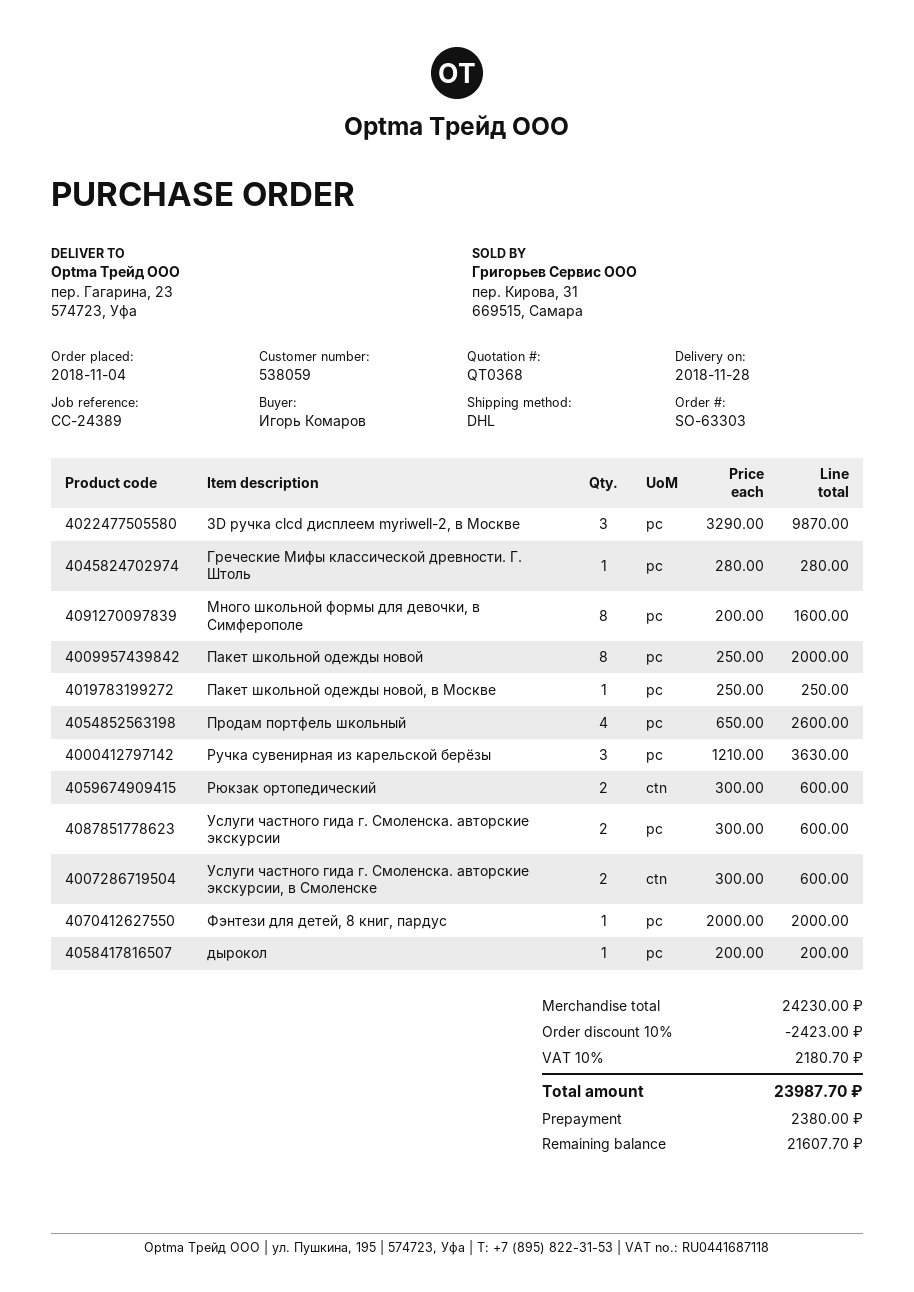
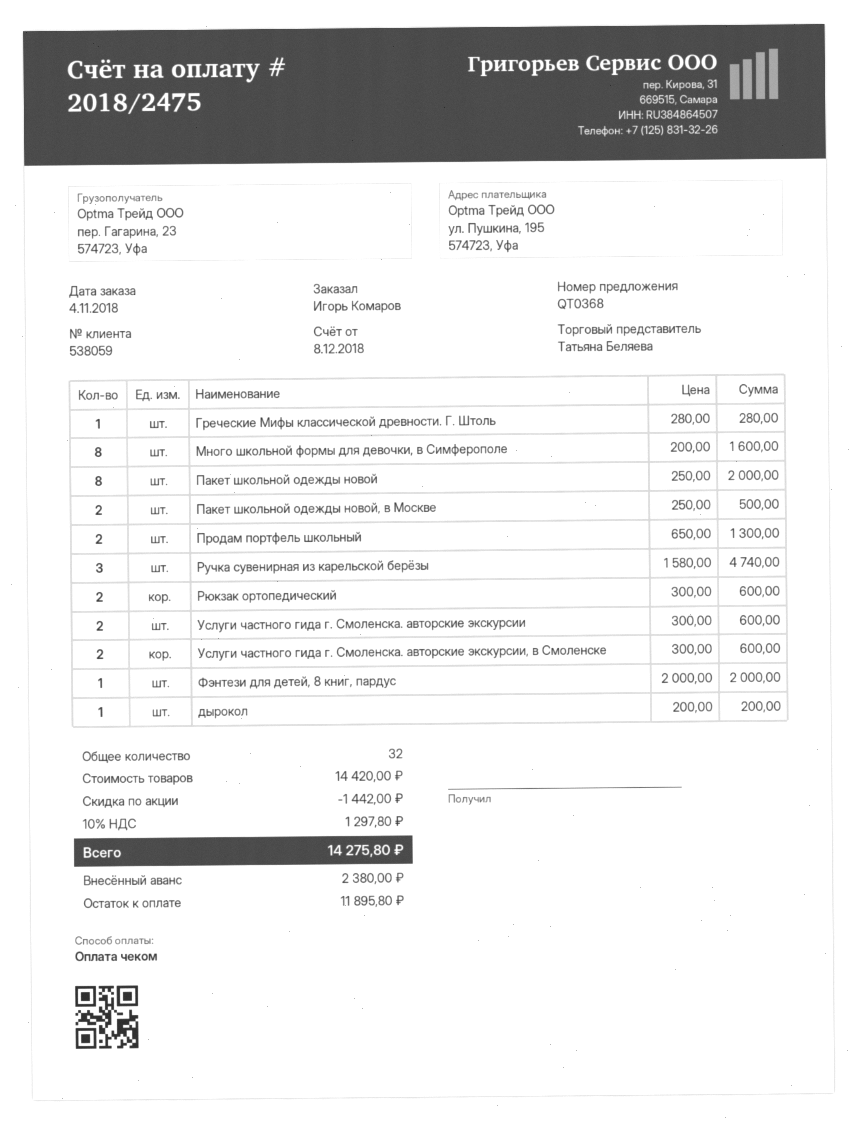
3D ручка clcd дисплеем myriwell-2, в Москве: 3 x 3290.00 = 9870.00 -> none
Пакет школьной одежды новой, в Москве: 1 x 250.00 = 250.00 -> 2 x 250.00 = 500.00
Продам портфель школьный: 4 x 650.00 = 2600.00 -> 2 x 650.00 = 1300.00
Ручка сувенирная из карельской берёзы: 3 x 1210.00 = 3630.00 -> 3 x 1580.00 = 4740.00
subtotal: 24230.00 -> 14420.00
discount: 2423.00 -> 1442.00
tax: 10% = 2180.70 -> 10% = 1297.80
total: 23987.70 -> 14275.80
balance: 21607.70 -> 11895.80

